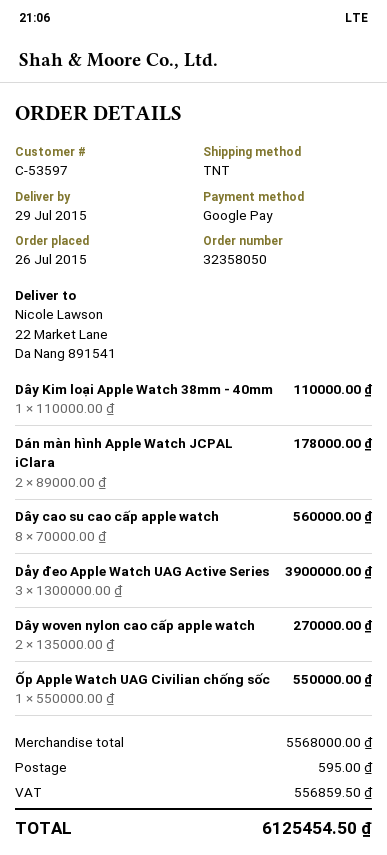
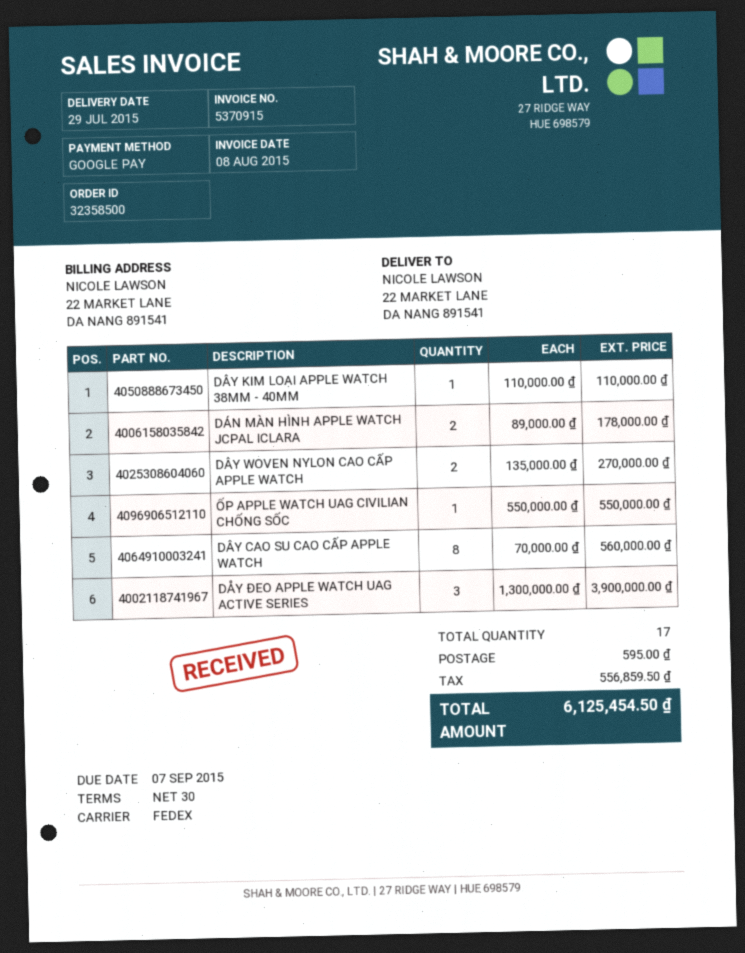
order number: 32358050 -> 32358500
shipping method: TNT -> FedEx

